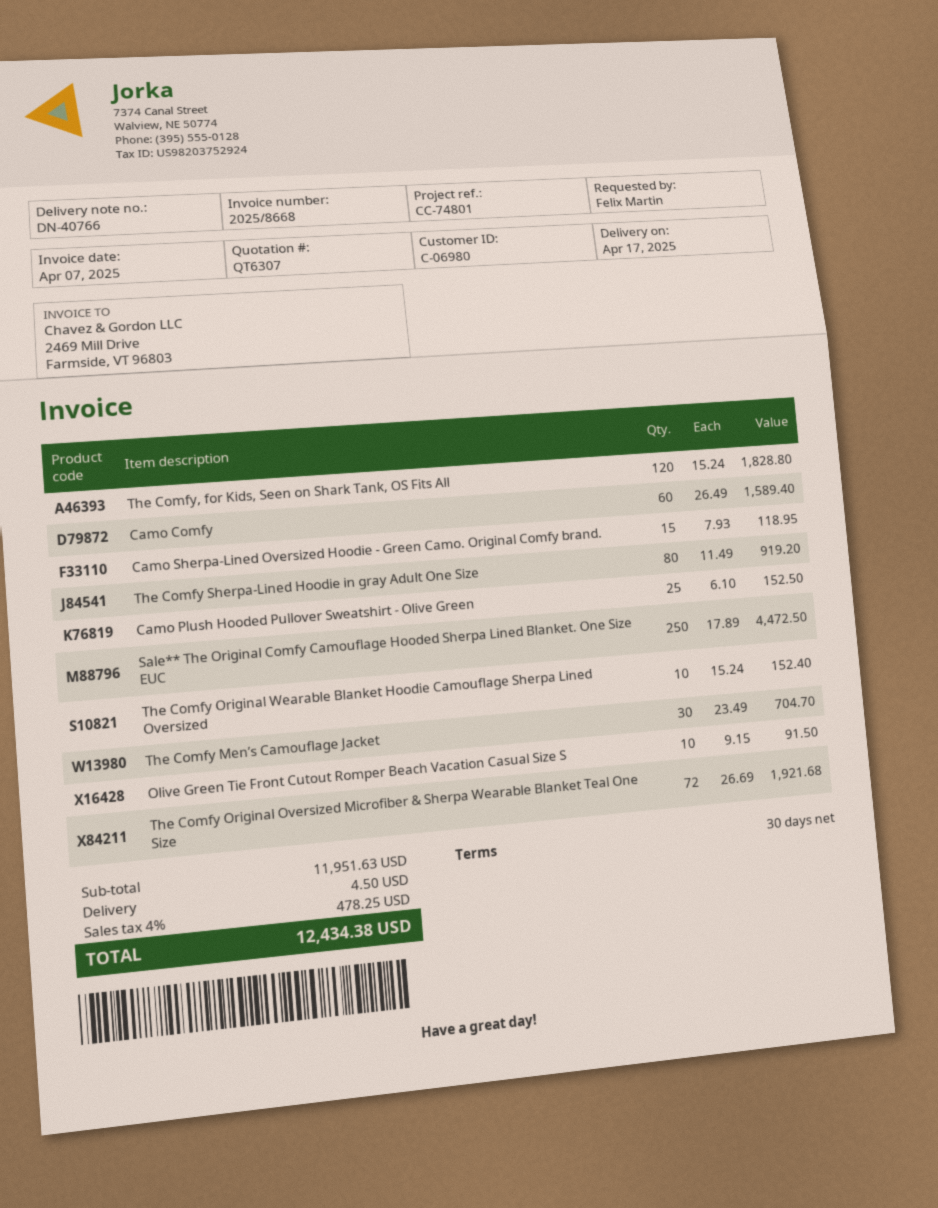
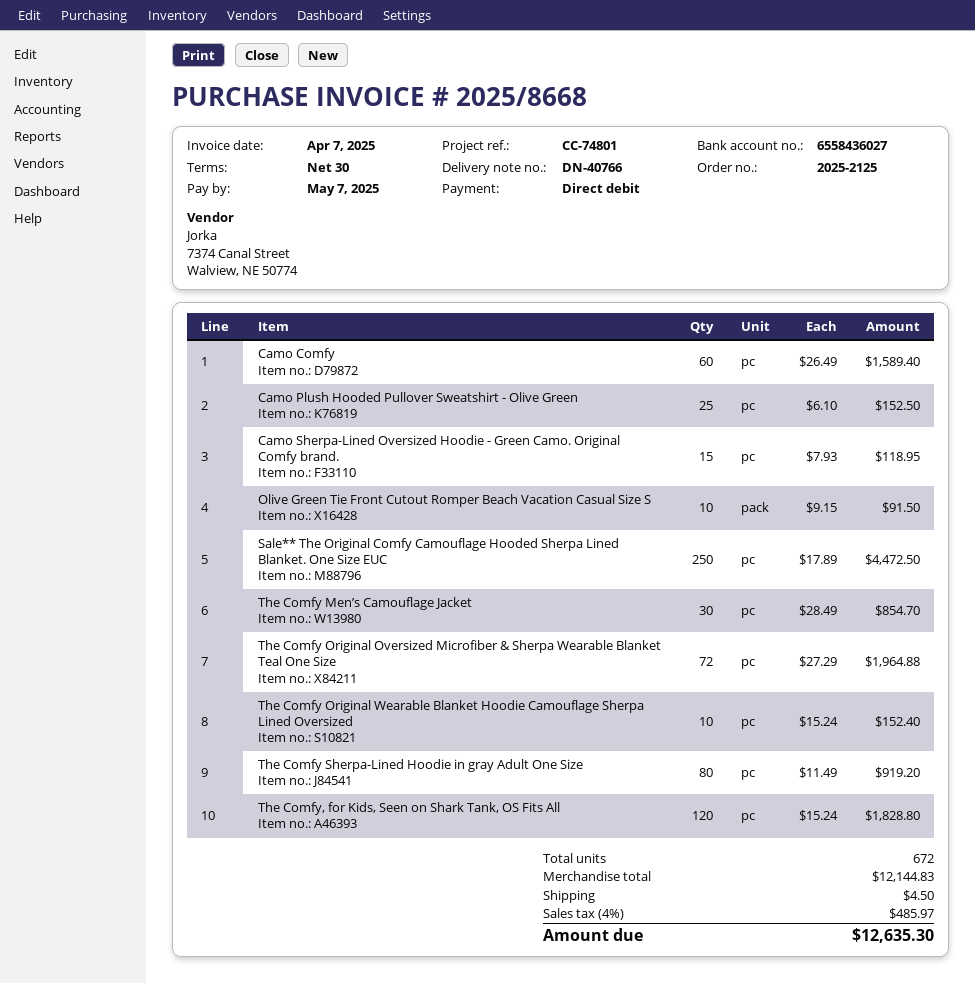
The Comfy Men’s Camouflage Jacket: 30 x 23.49 = 704.70 -> 30 x 28.49 = 854.70
The Comfy Original Oversized Microfiber & Sherpa Wearable Blanket Teal One Size: 72 x 26.69 = 1921.68 -> 72 x 27.29 = 1964.88
subtotal: 11951.63 -> 12144.83
tax: 4% = 478.25 -> 4% = 485.97
total: 12434.38 -> 12635.30

